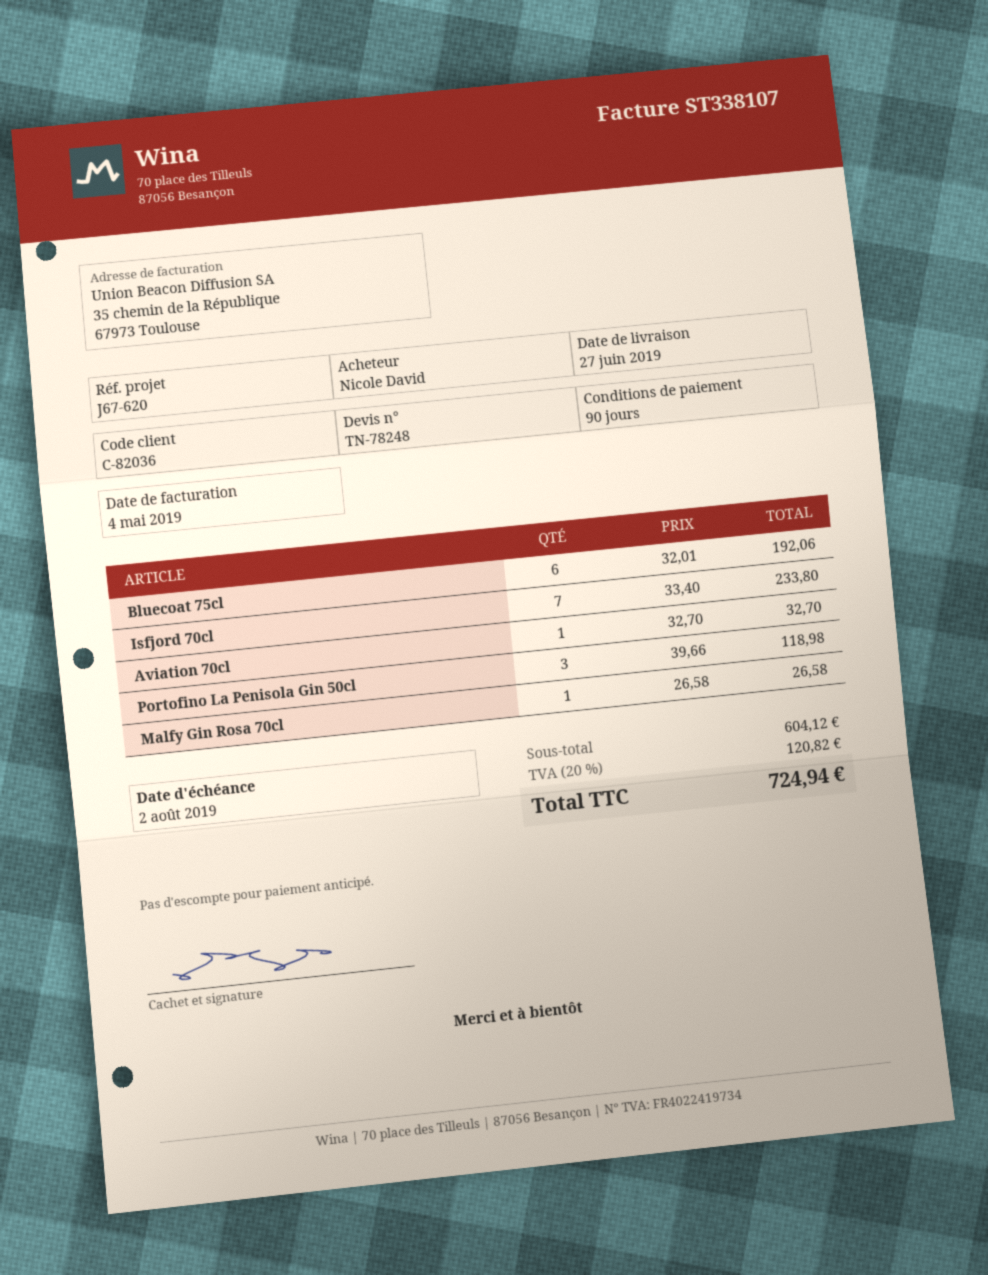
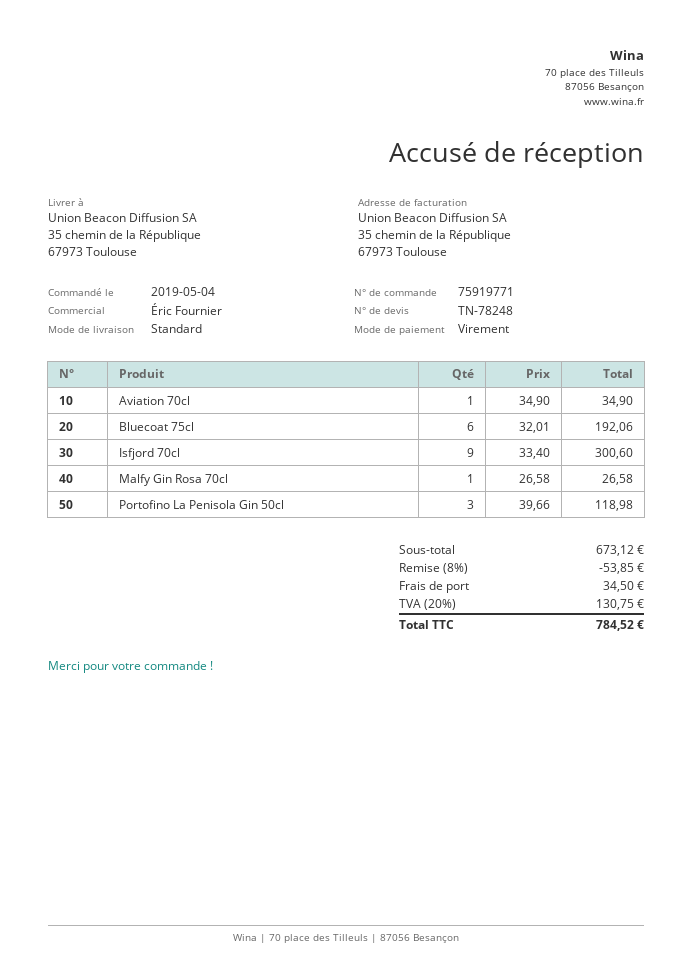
Isfjord 70cl: 7 x 33.40 = 233.80 -> 9 x 33.40 = 300.60
Aviation 70cl: 1 x 32.70 = 32.70 -> 1 x 34.90 = 34.90
subtotal: 604.12 -> 673.12
discount: none -> 8% = 53.85
shipping: none -> 34.50
tax: 20% = 120.82 -> 20% = 130.75
total: 724.94 -> 784.52

